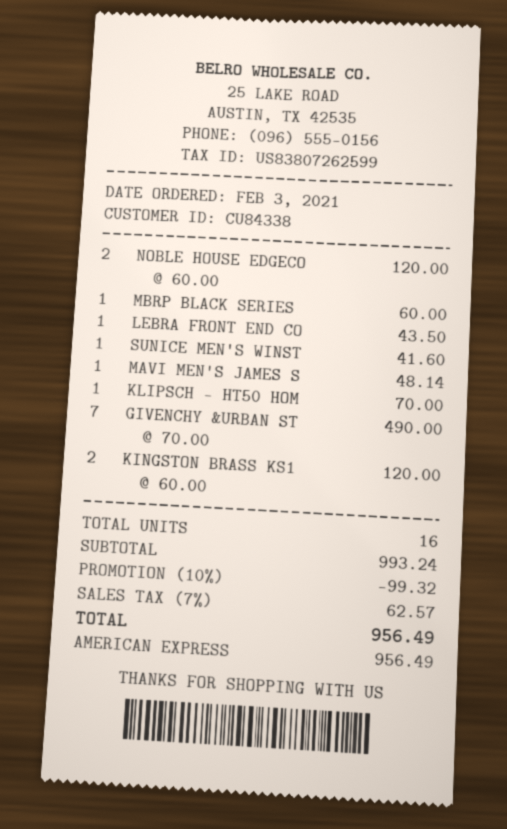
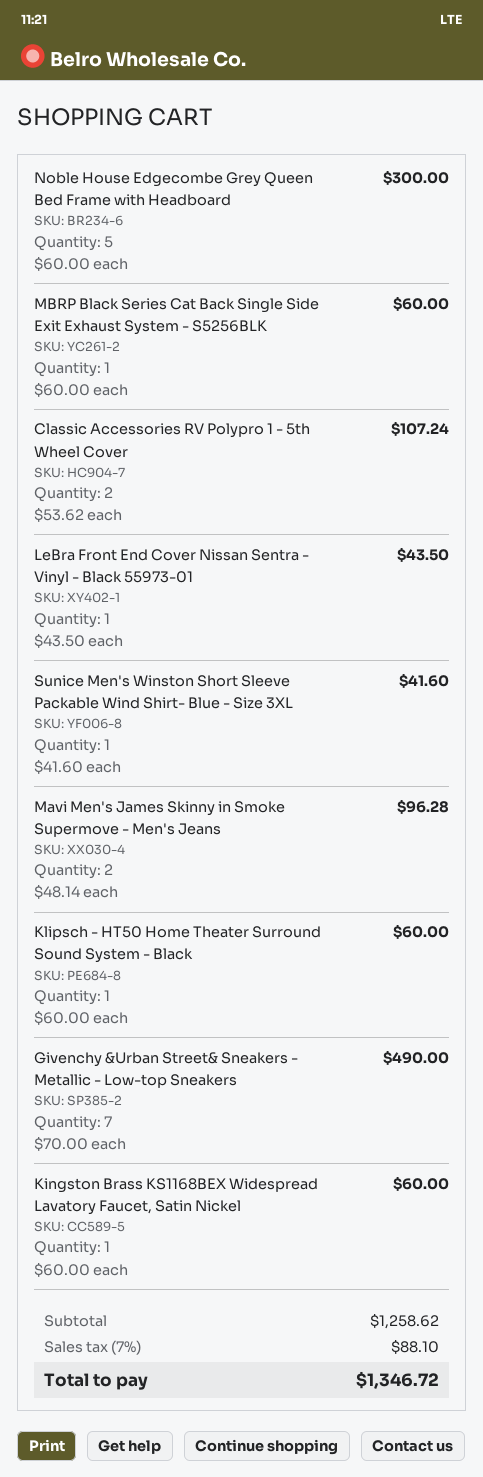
NOBLE HOUSE EDGECO: 2 x 60.00 = 120.00 -> 5 x 60.00 = 300.00
MAVI MEN'S JAMES S: 1 x 48.14 = 48.14 -> 2 x 48.14 = 96.28
KLIPSCH - HT50 HOM: 1 x 70.00 = 70.00 -> 1 x 60.00 = 60.00
KINGSTON BRASS KS1: 2 x 60.00 = 120.00 -> 1 x 60.00 = 60.00
Classic Accessories RV Polypro 1 - 5th Wheel Cover: none -> 2 x 53.62 = 107.24
subtotal: 993.24 -> 1258.62
discount: 10% = 99.32 -> none
tax: 7% = 62.57 -> 7% = 88.10
total: 956.49 -> 1346.72

